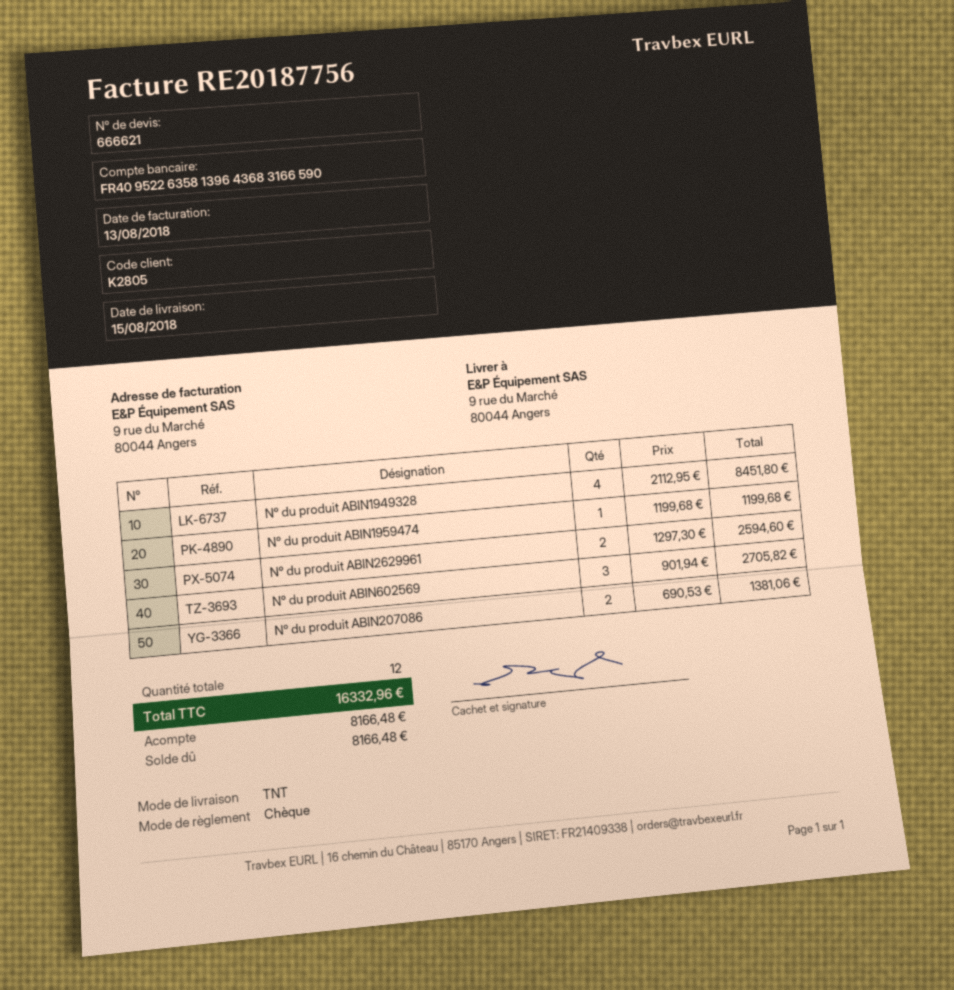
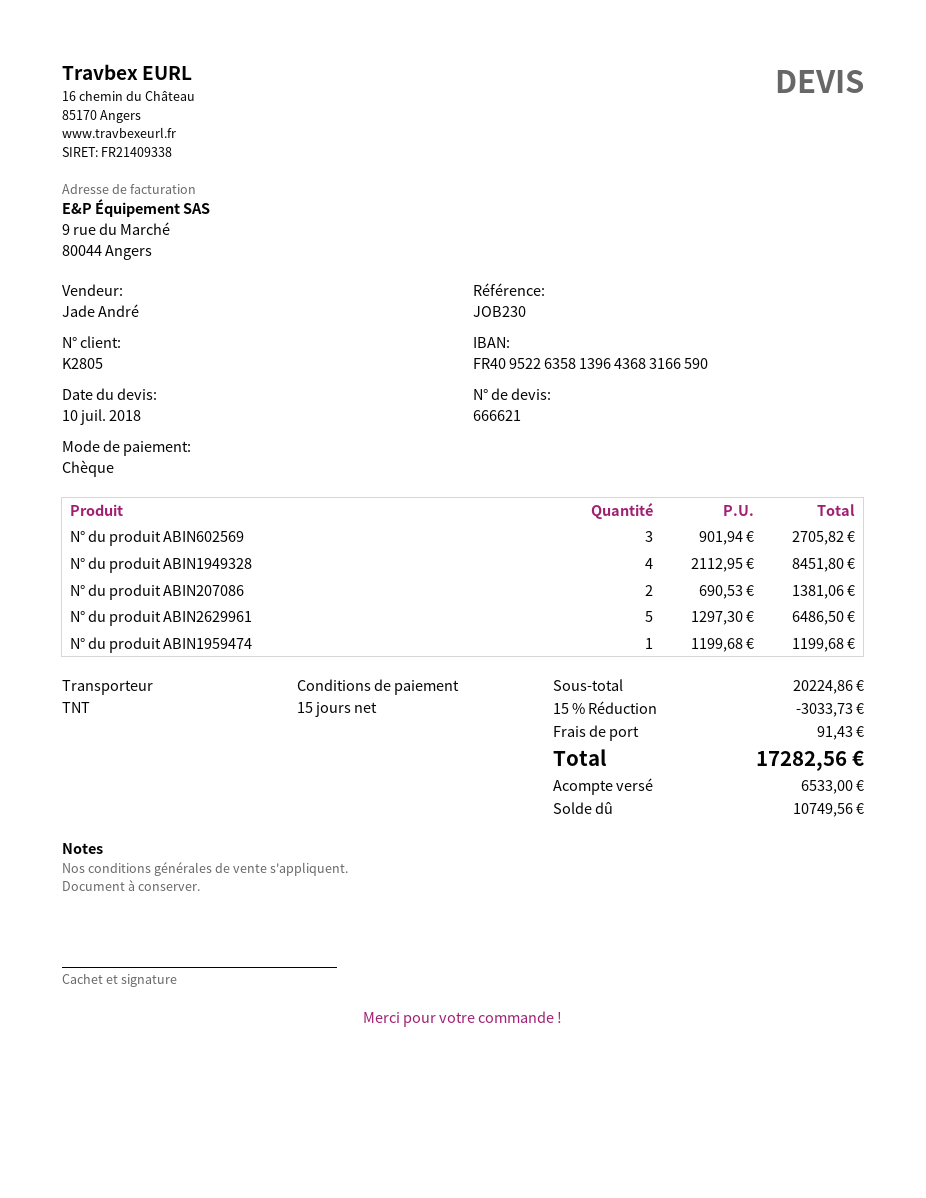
N° du produit ABIN2629961: 2 x 1297.30 = 2594.60 -> 5 x 1297.30 = 6486.50
discount: none -> 15% = 3033.73
shipping: none -> 91.43
total: 16332.96 -> 17282.56
deposit: 8166.48 -> 6533.00
balance: 8166.48 -> 10749.56

